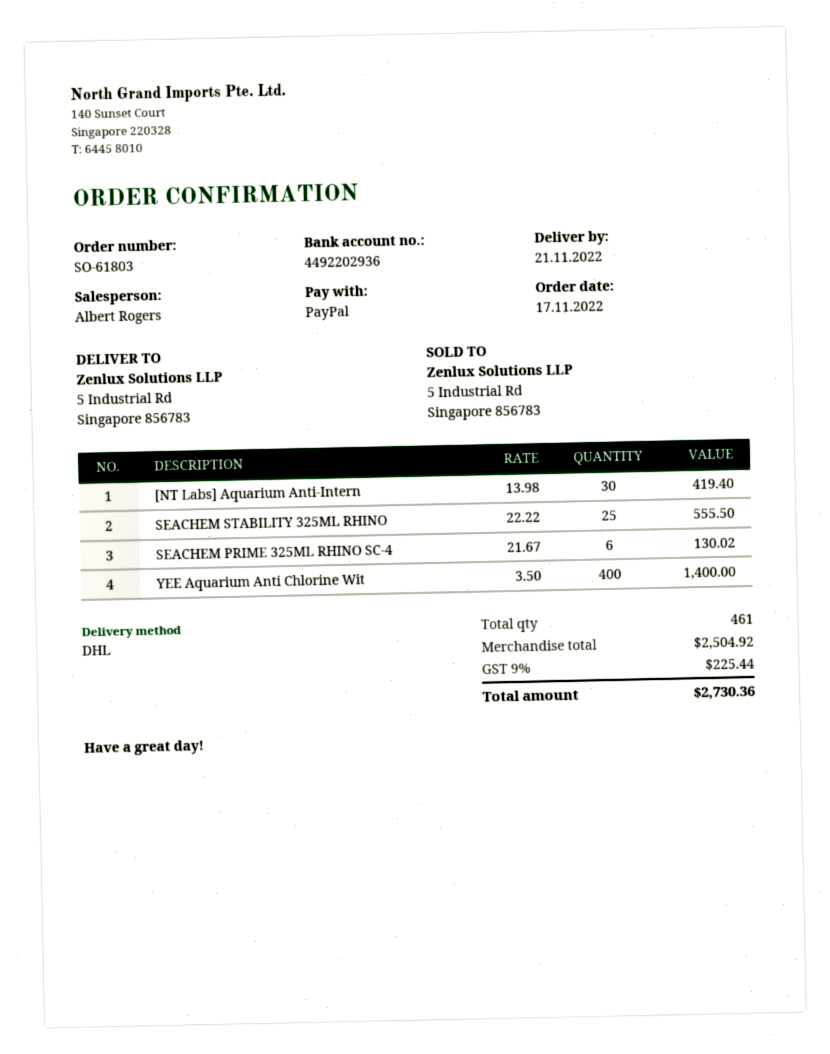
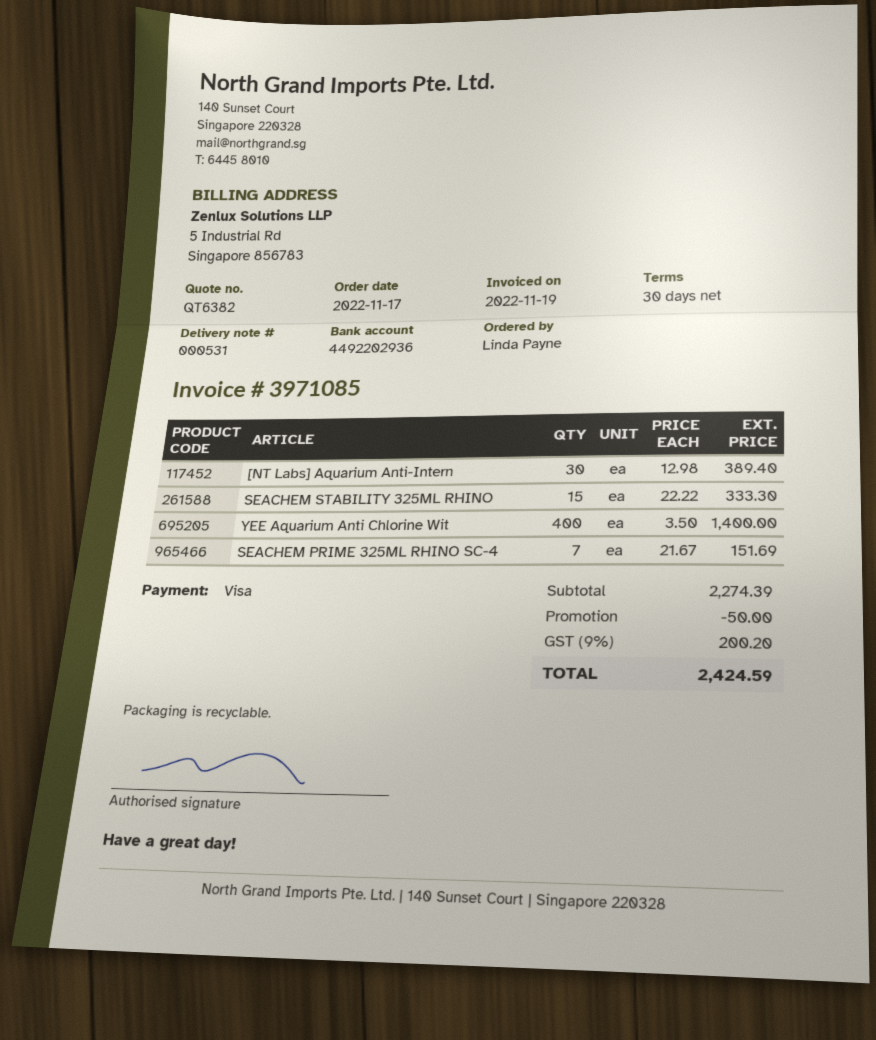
payment method: PayPal -> Visa
[NT Labs] Aquarium Anti-Intern: 30 x 13.98 = 419.40 -> 30 x 12.98 = 389.40
SEACHEM STABILITY 325ML RHINO: 25 x 22.22 = 555.50 -> 15 x 22.22 = 333.30
SEACHEM PRIME 325ML RHINO SC-4: 6 x 21.67 = 130.02 -> 7 x 21.67 = 151.69
subtotal: 2504.92 -> 2274.39
discount: none -> 50.00
tax: 9% = 225.44 -> 9% = 200.20
total: 2730.36 -> 2424.59

